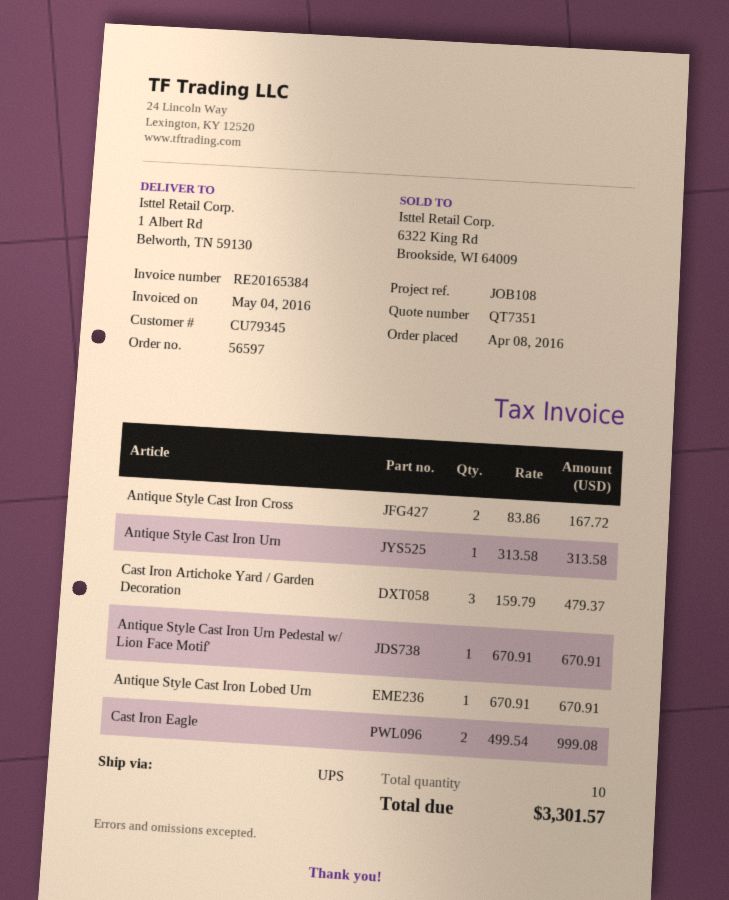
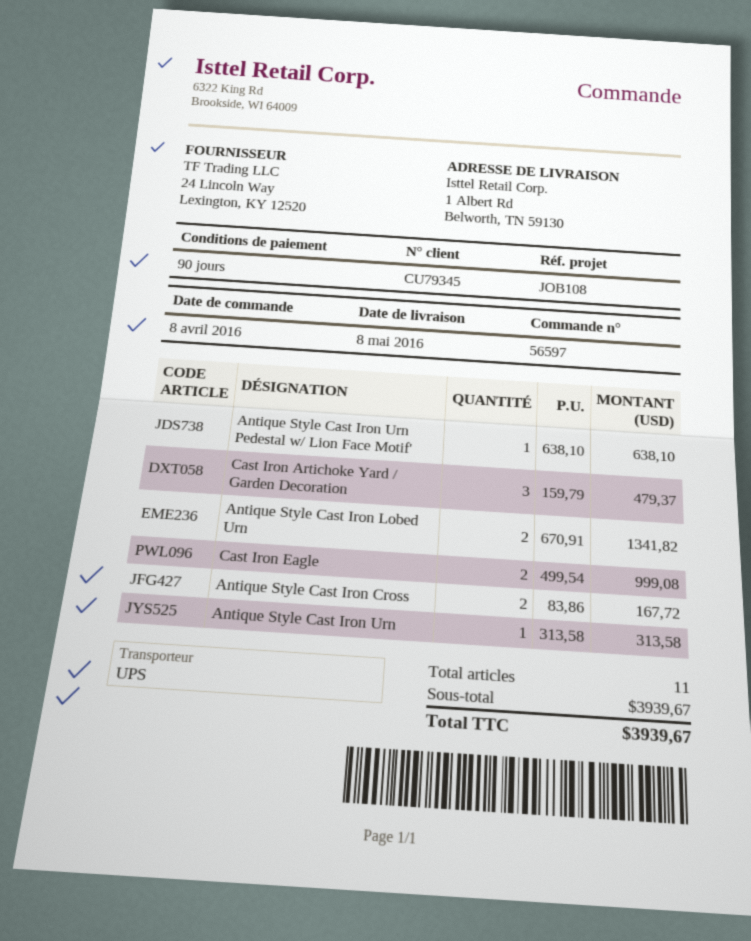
Antique Style Cast Iron Urn Pedestal w/ Lion Face Motif': 1 x 670.91 = 670.91 -> 1 x 638.10 = 638.10
Antique Style Cast Iron Lobed Urn: 1 x 670.91 = 670.91 -> 2 x 670.91 = 1341.82
total quantity: 10 -> 11
total: 3301.57 -> 3939.67

